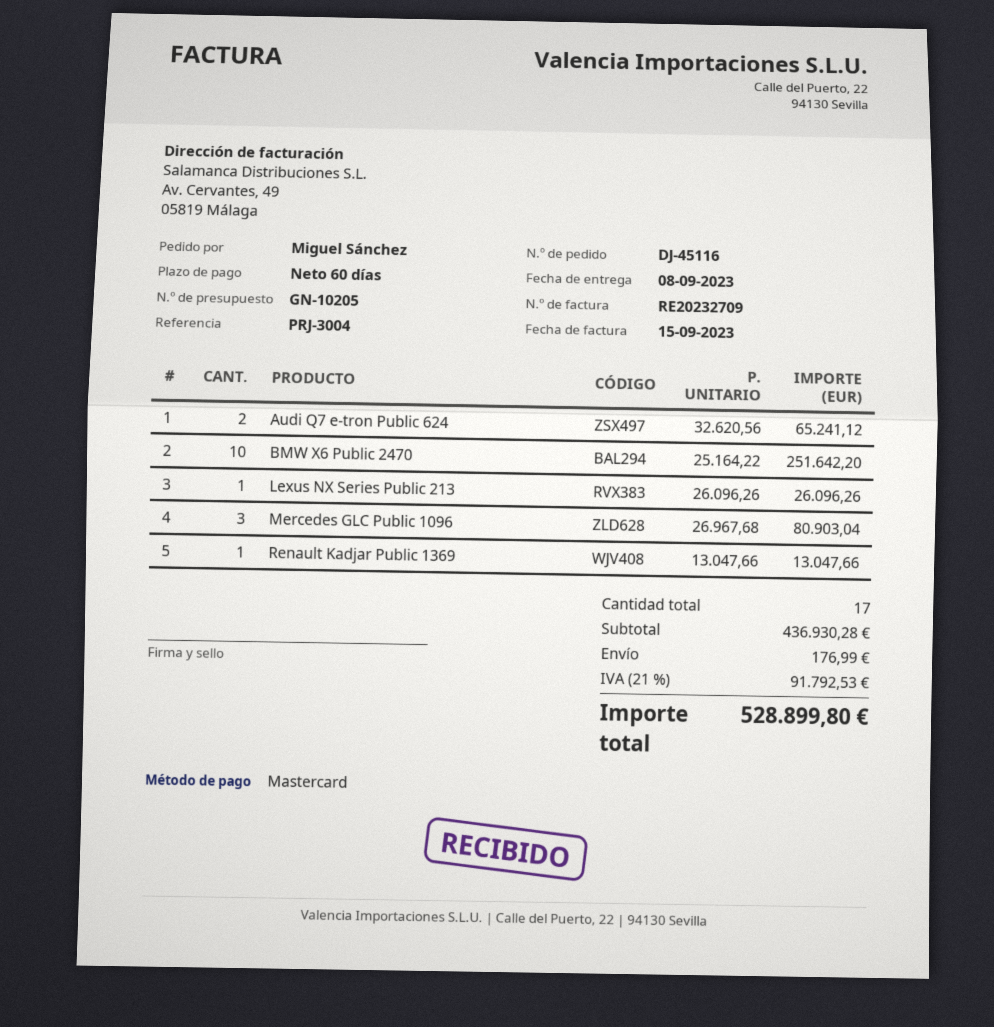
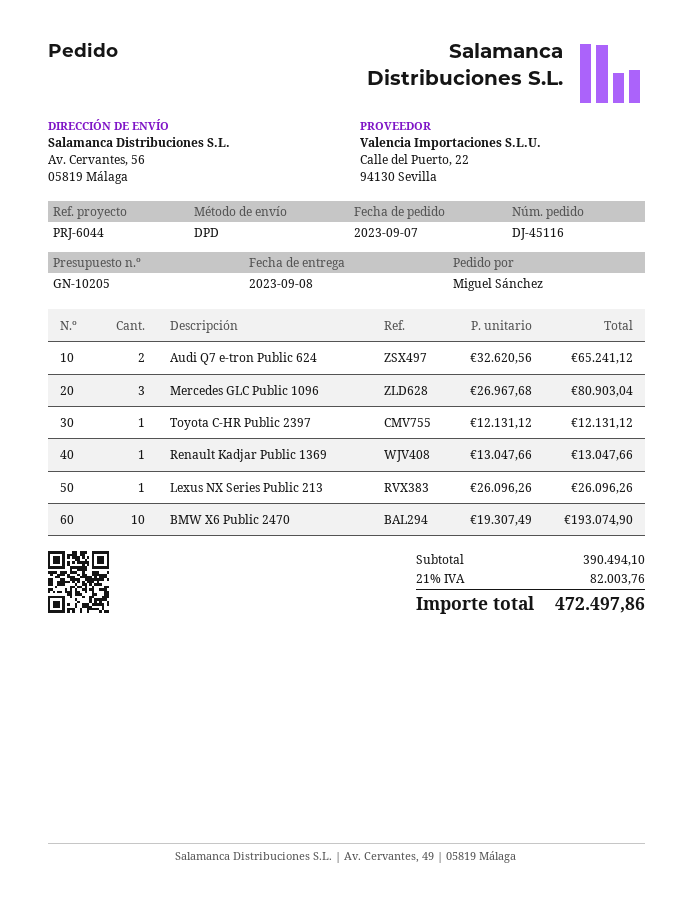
reference: PRJ-3004 -> PRJ-6044
BMW X6 Public 2470: 10 x 25164.22 = 251642.20 -> 10 x 19307.49 = 193074.90
Toyota C-HR Public 2397: none -> 1 x 12131.12 = 12131.12
subtotal: 436930.28 -> 390494.10
shipping: 176.99 -> none
tax: 21% = 91792.53 -> 21% = 82003.76
total: 528899.80 -> 472497.86

